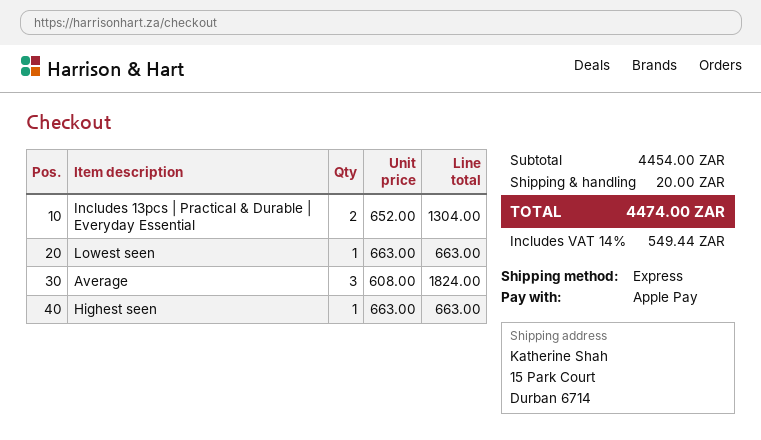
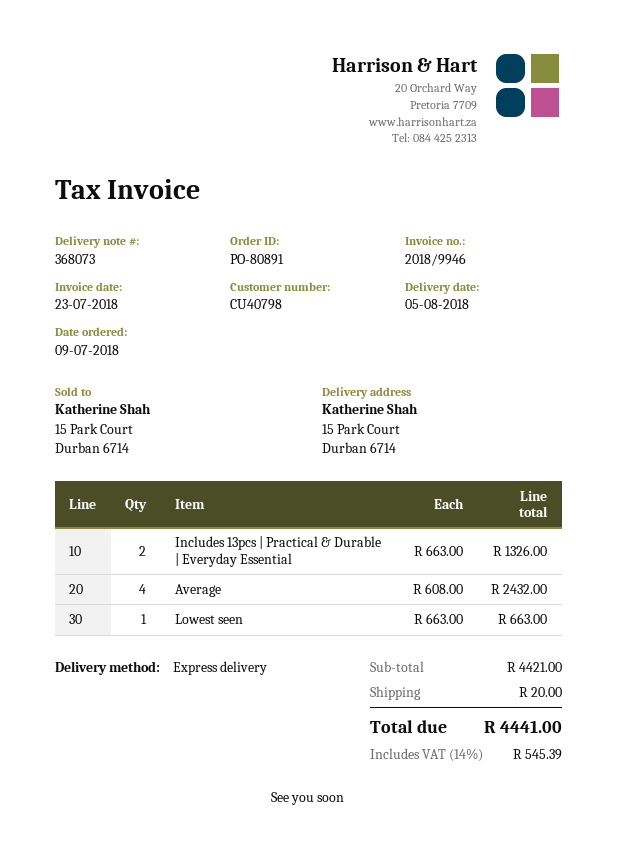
Includes 13pcs | Practical & Durable | Everyday Essential: 2 x 652.00 = 1304.00 -> 2 x 663.00 = 1326.00
Average: 3 x 608.00 = 1824.00 -> 4 x 608.00 = 2432.00
Highest seen: 1 x 663.00 = 663.00 -> none
subtotal: 4454.00 -> 4421.00
tax: 14% = 549.44 -> 14% = 545.39
total: 4474.00 -> 4441.00

